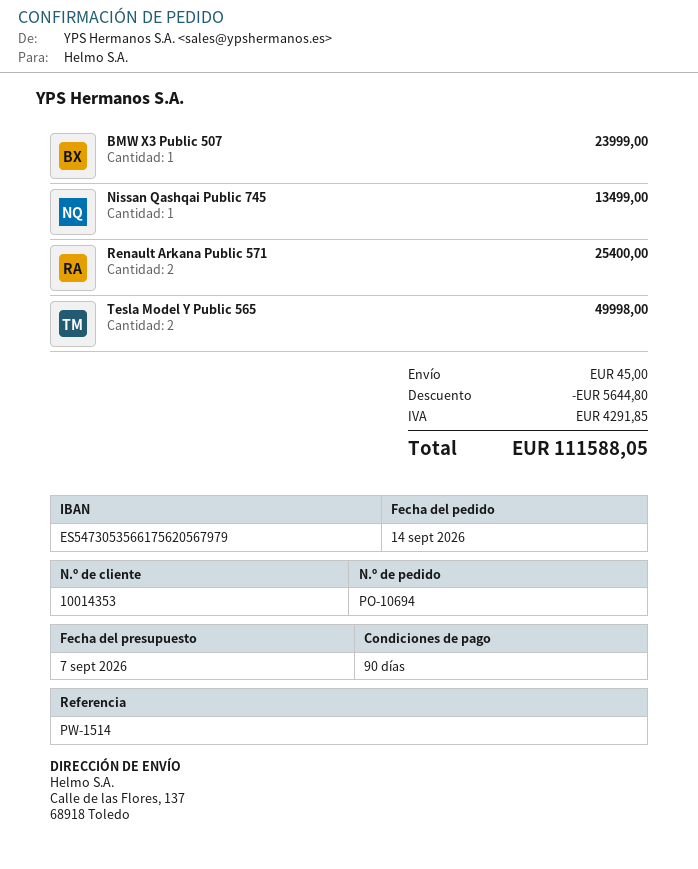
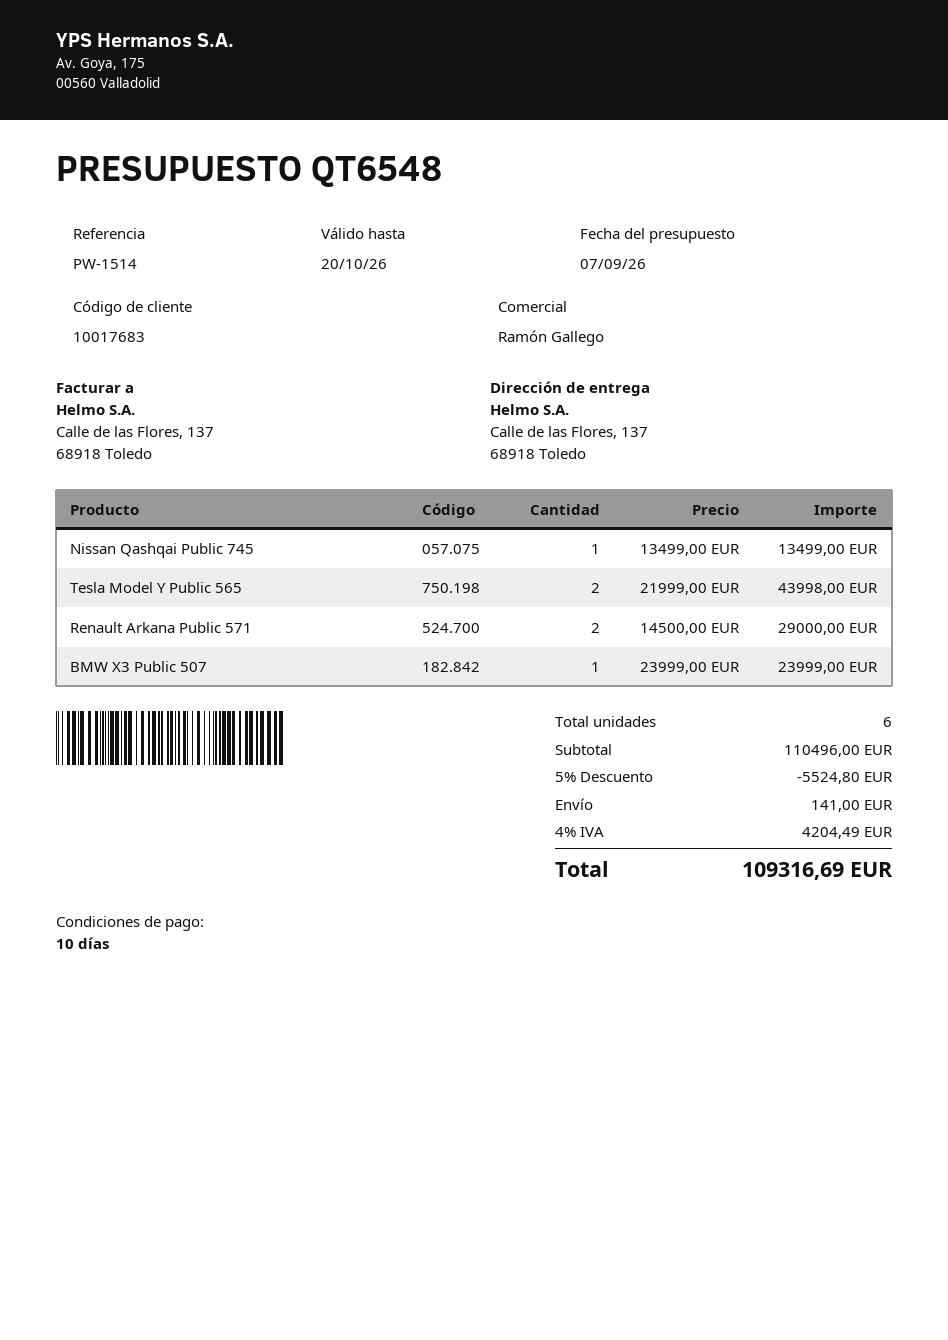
payment terms: 90 days -> 10 days
customer number: 10014353 -> 10017683
Renault Arkana Public 571: 2 for 25400.00 -> 2 for 29000.00
Tesla Model Y Public 565: 2 for 49998.00 -> 2 for 43998.00
discount: 5644.80 -> 5524.80
shipping: 45.00 -> 141.00
tax: 4291.85 -> 4204.49
total: 111588.05 -> 109316.69

